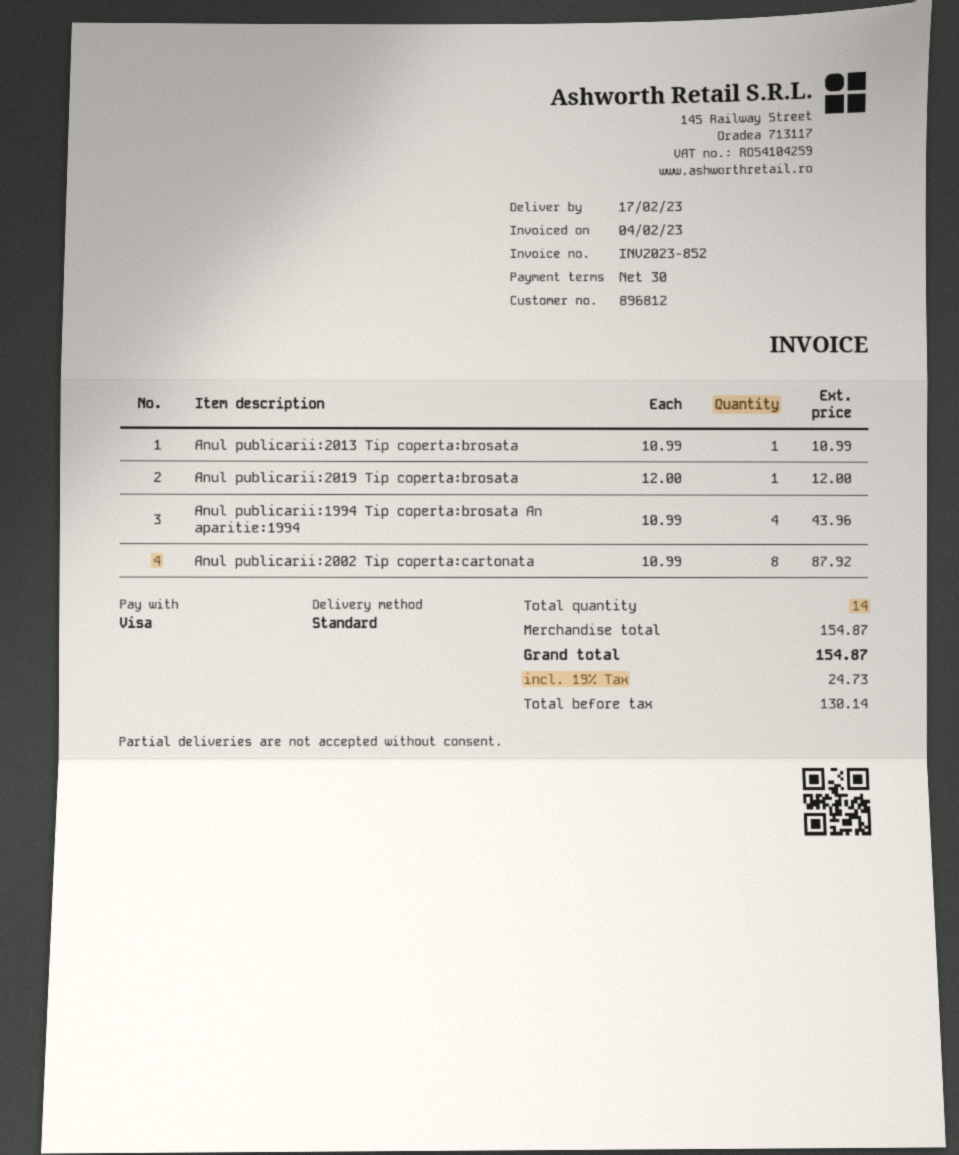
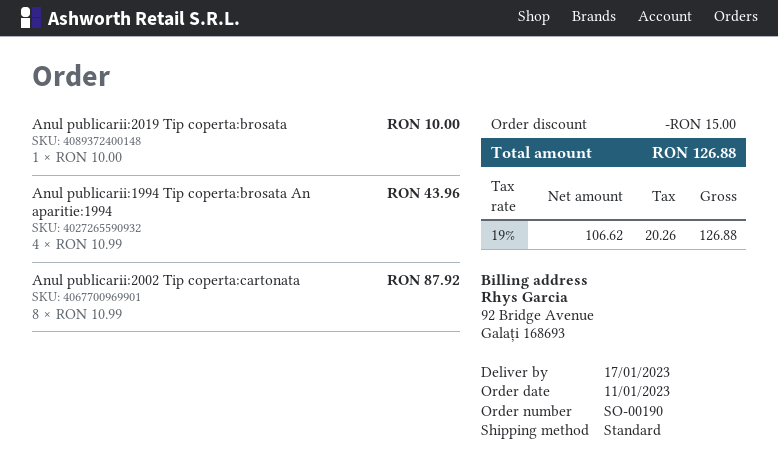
delivery date: 2023-02-17 -> 2023-01-17
Anul publicarii:2013 Tip coperta:brosata: 1 x 10.99 = 10.99 -> none
Anul publicarii:2019 Tip coperta:brosata: 1 x 12.00 = 12.00 -> 1 x 10.00 = 10.00
discount: none -> 15.00
net: 130.14 -> 106.62
tax: 19% = 24.73 -> 19% = 20.26
total: 154.87 -> 126.88

